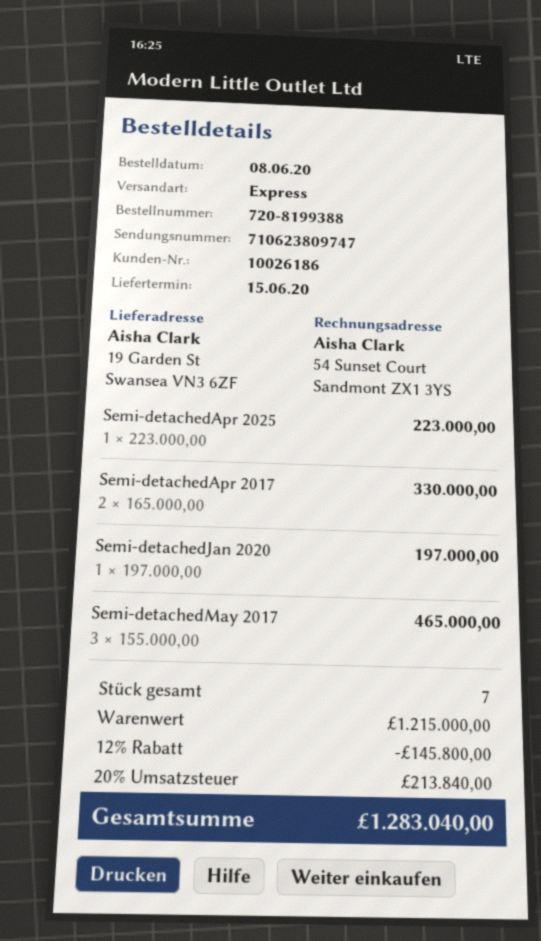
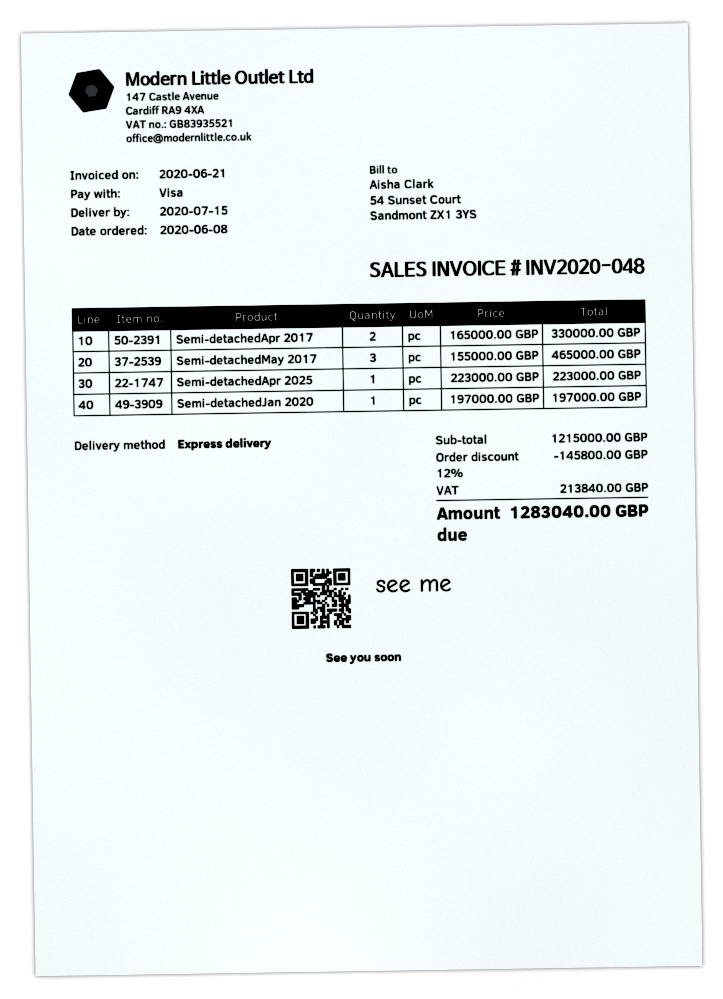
delivery date: 2020-06-15 -> 2020-07-15

